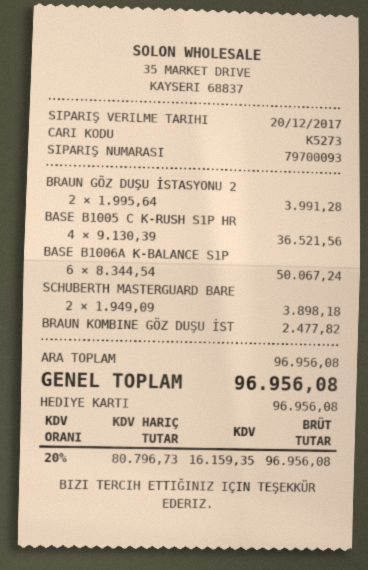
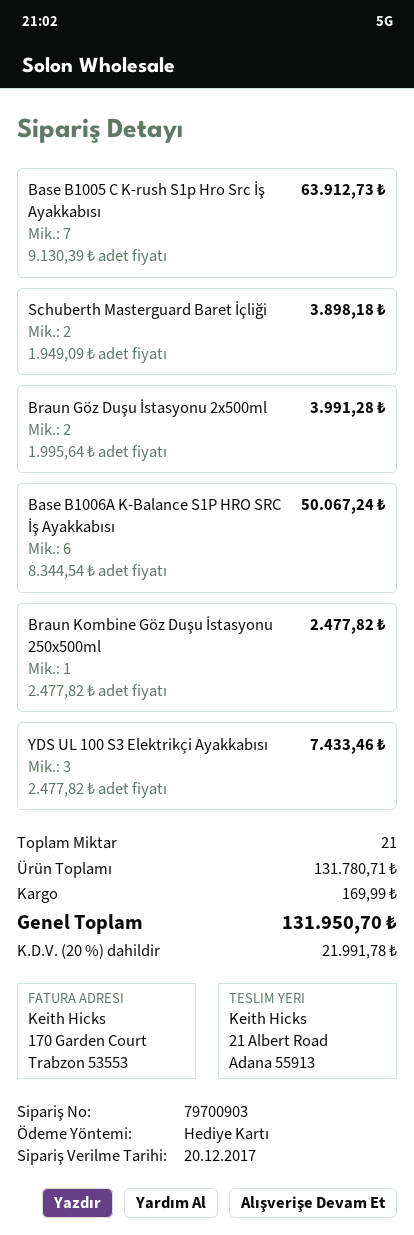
order number: 79700093 -> 79700903
BASE B1005 C K-RUSH S1P HR: 4 x 9130.39 = 36521.56 -> 7 x 9130.39 = 63912.73
YDS UL 100 S3 Elektrikçi Ayakkabısı: none -> 3 x 2477.82 = 7433.46
subtotal: 96956.08 -> 131780.71
shipping: none -> 169.99
tax: 20% = 16159.35 -> 20% = 21991.78
total: 96956.08 -> 131950.70

